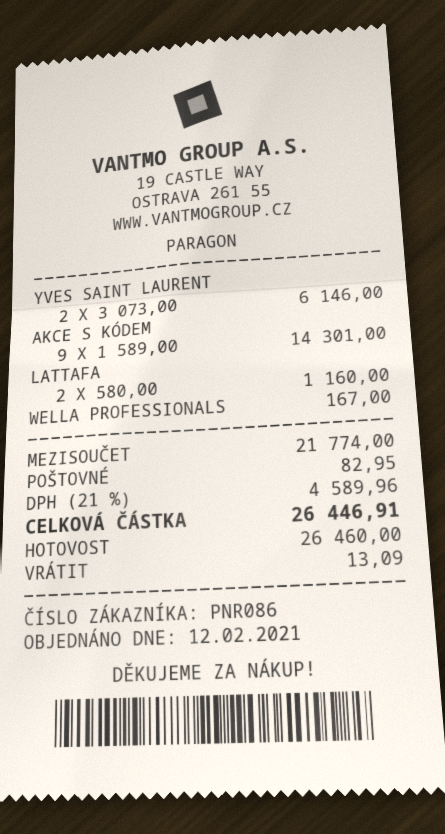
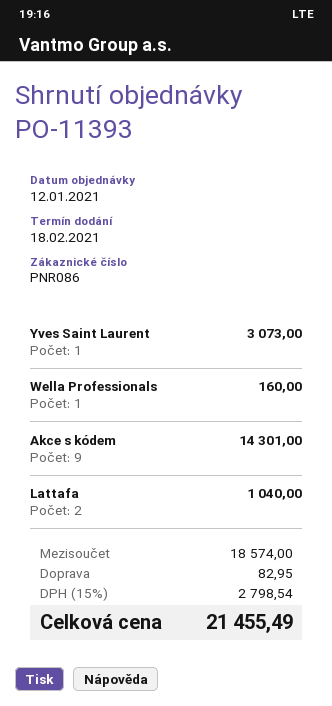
order date: 2021-02-12 -> 2021-01-12
YVES SAINT LAURENT: 2 for 6146.00 -> 1 for 3073.00
LATTAFA: 2 for 1160.00 -> 2 for 1040.00
WELLA PROFESSIONALS: 1 for 167.00 -> 1 for 160.00
subtotal: 21774.00 -> 18574.00
tax: 21% = 4589.96 -> 15% = 2798.54
total: 26446.91 -> 21455.49

